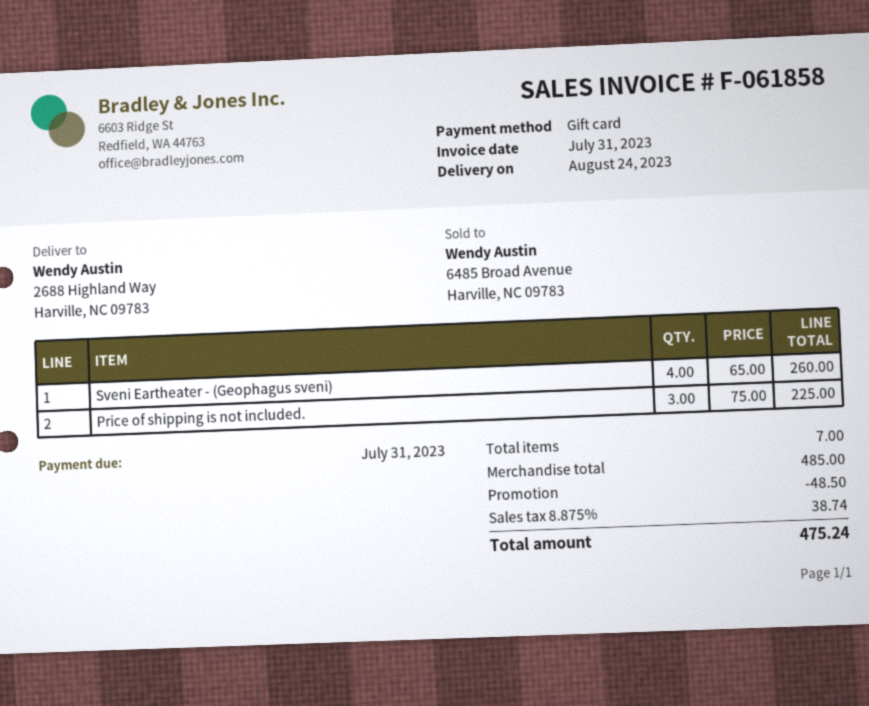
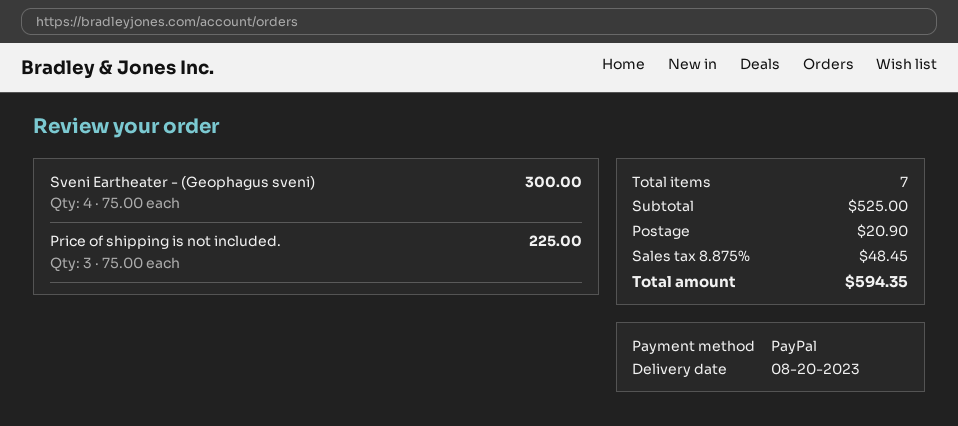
delivery date: 2023-08-24 -> 2023-08-20
payment method: gift card -> PayPal
Sveni Eartheater - (Geophagus sveni): 4 x 65.00 = 260.00 -> 4 x 75.00 = 300.00
subtotal: 485.00 -> 525.00
discount: 48.50 -> none
shipping: none -> 20.90
tax: 8.875% = 38.74 -> 8.875% = 48.45
total: 475.24 -> 594.35

